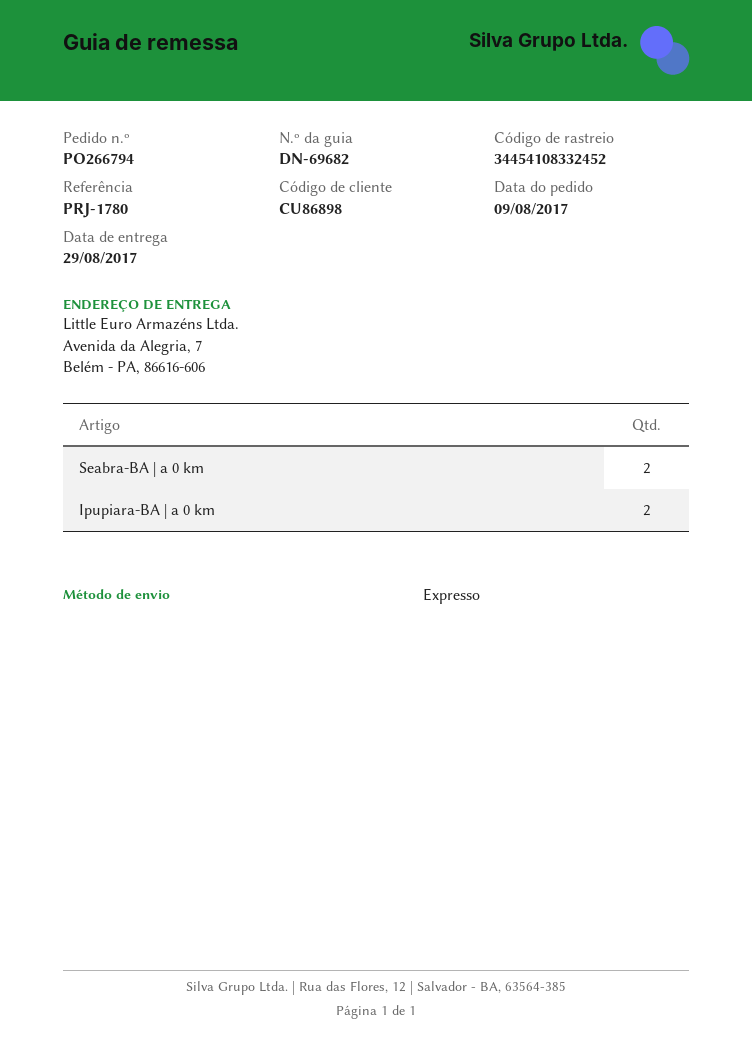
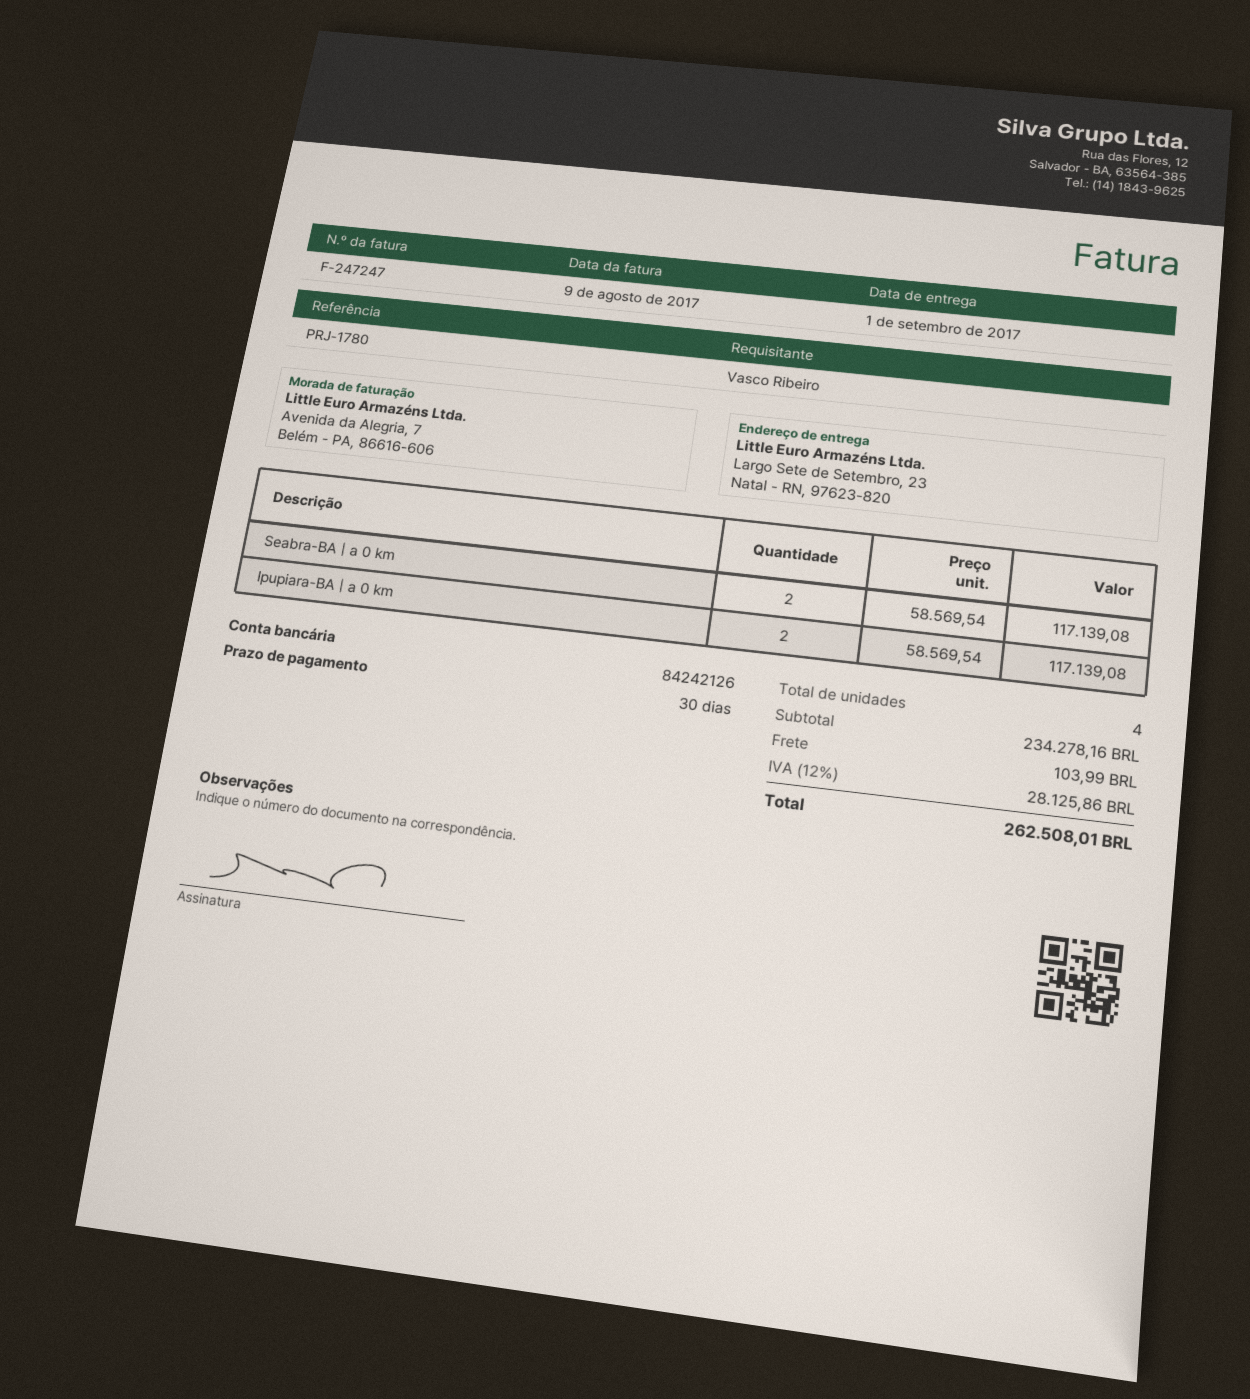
delivery date: 2017-08-29 -> 2017-09-01
ship to: Avenida da Alegria, 7, Belém - PA, 86616-606 -> Largo Sete de Setembro, 23, Natal - RN, 97623-820

